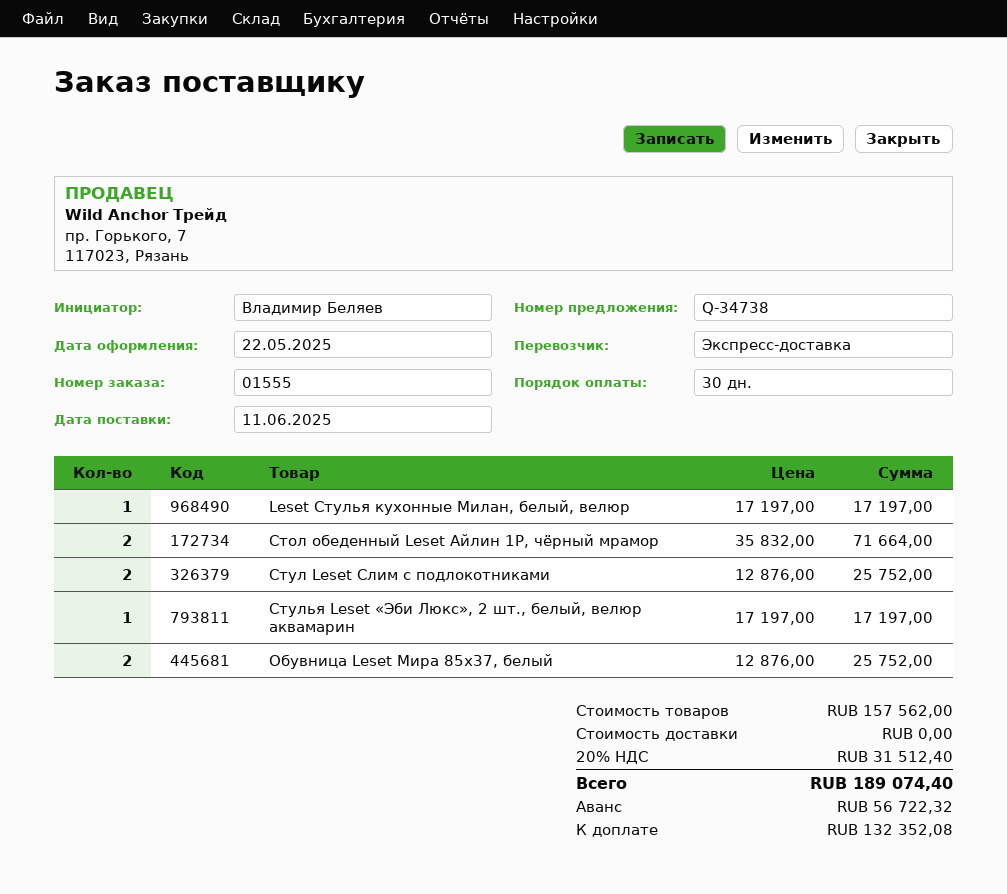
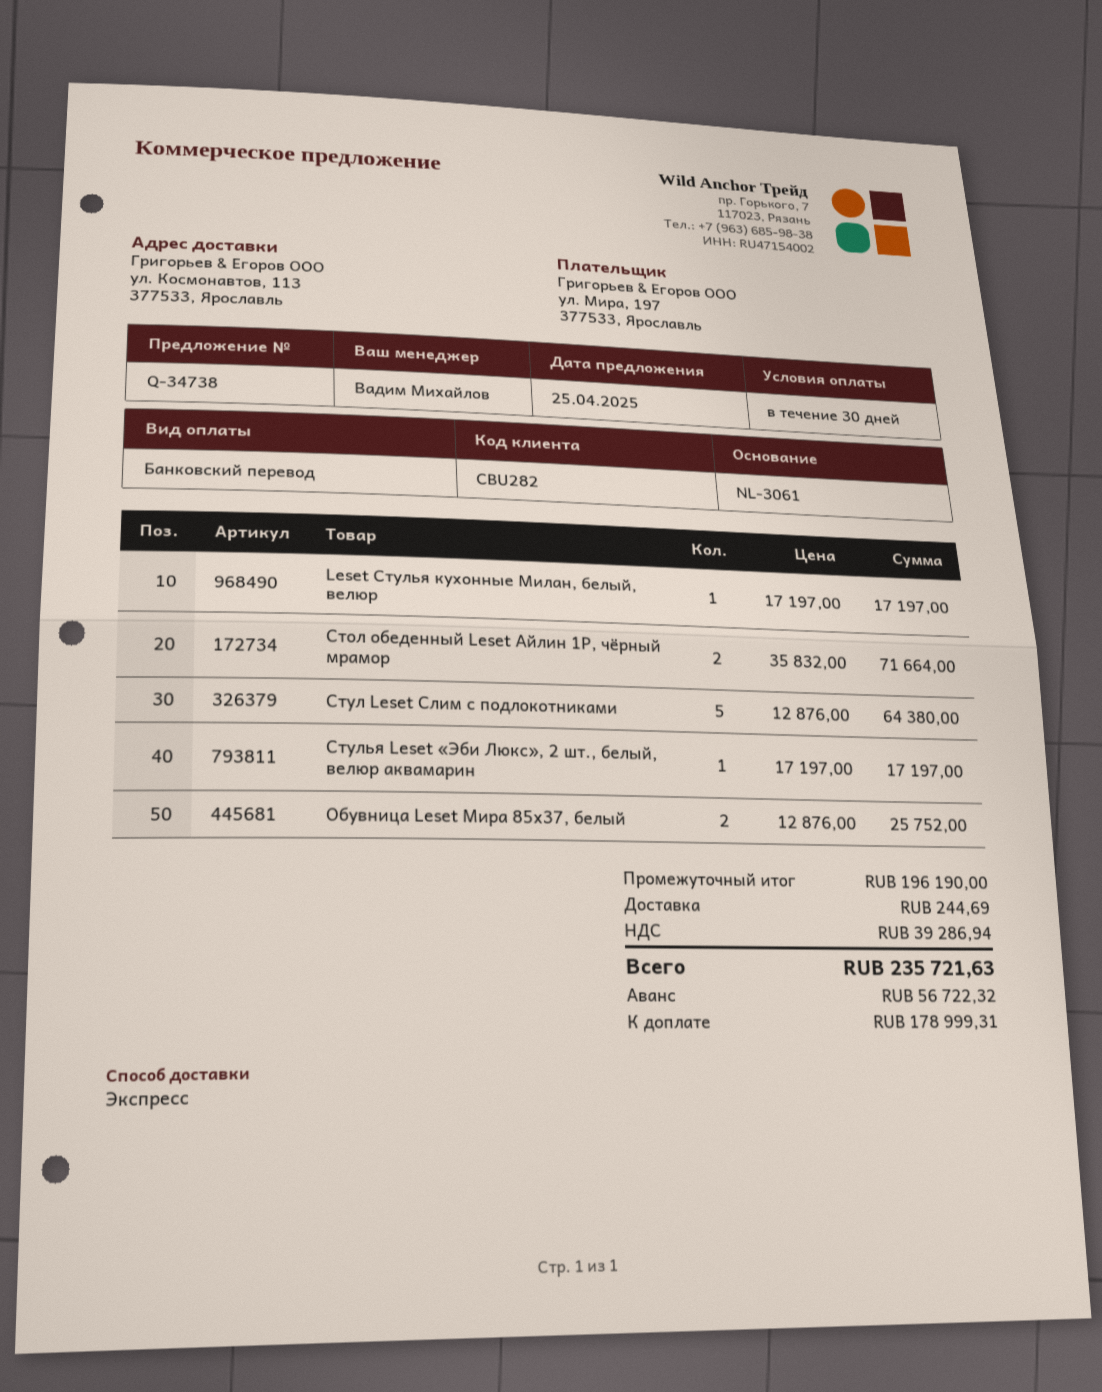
Стул Leset Слим с подлокотниками: 2 x 12876.00 = 25752.00 -> 5 x 12876.00 = 64380.00
subtotal: 157562.00 -> 196190.00
shipping: 0.00 -> 244.69
tax: 31512.40 -> 39286.94
total: 189074.40 -> 235721.63
balance: 132352.08 -> 178999.31

